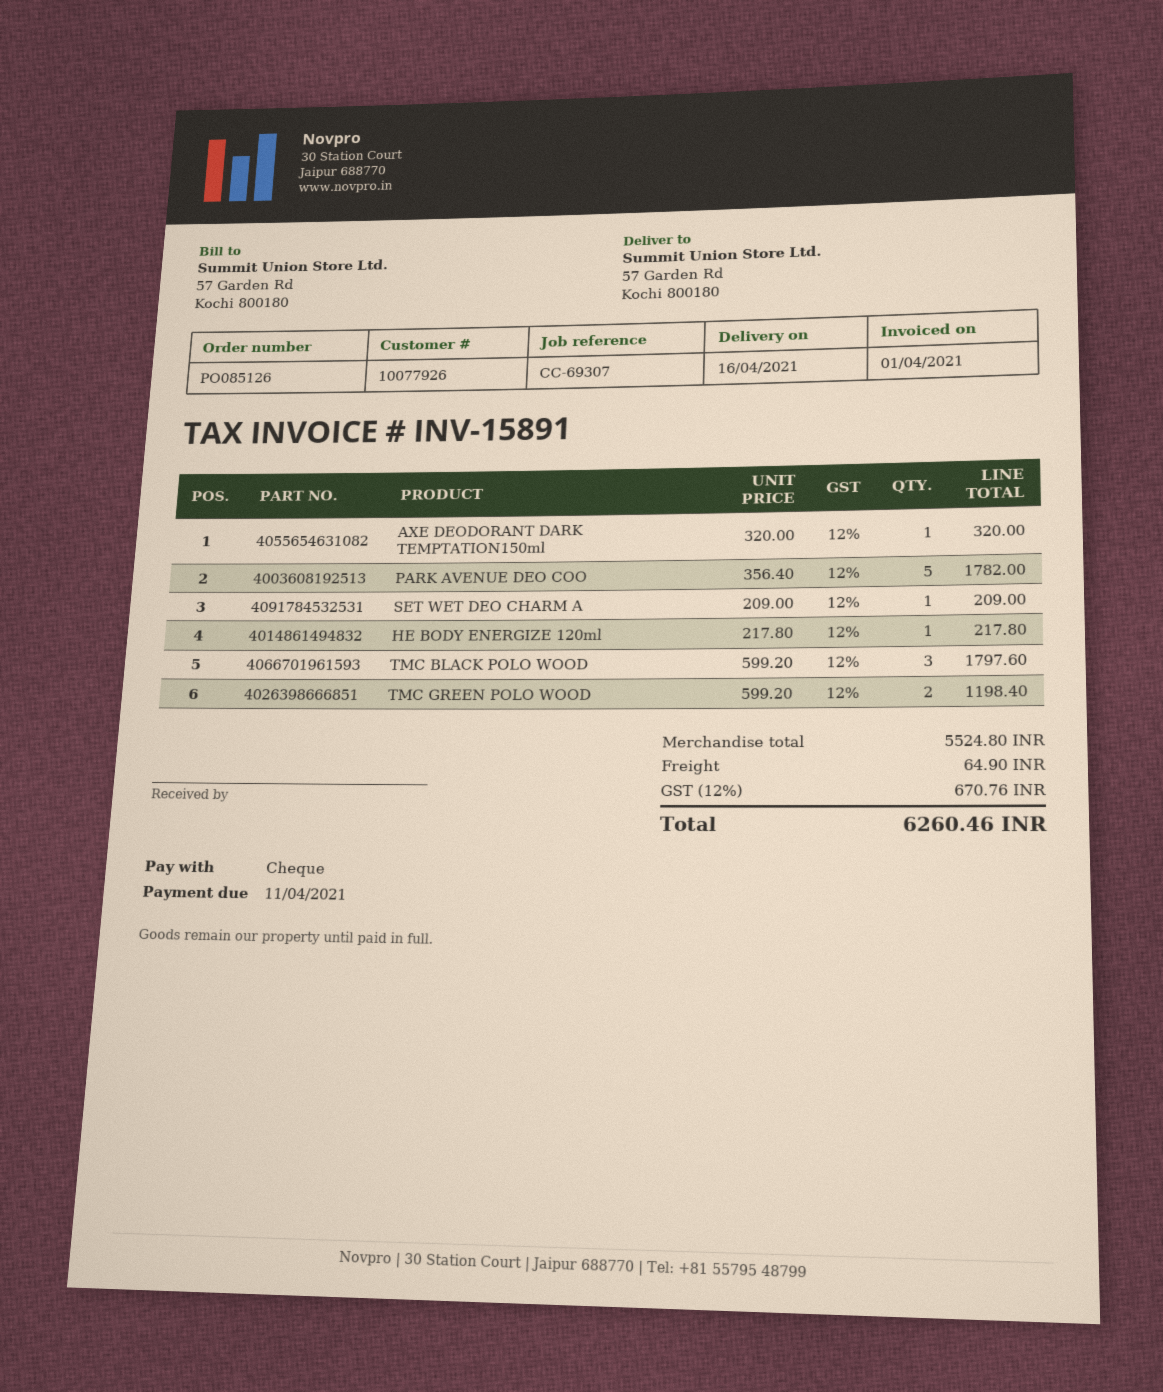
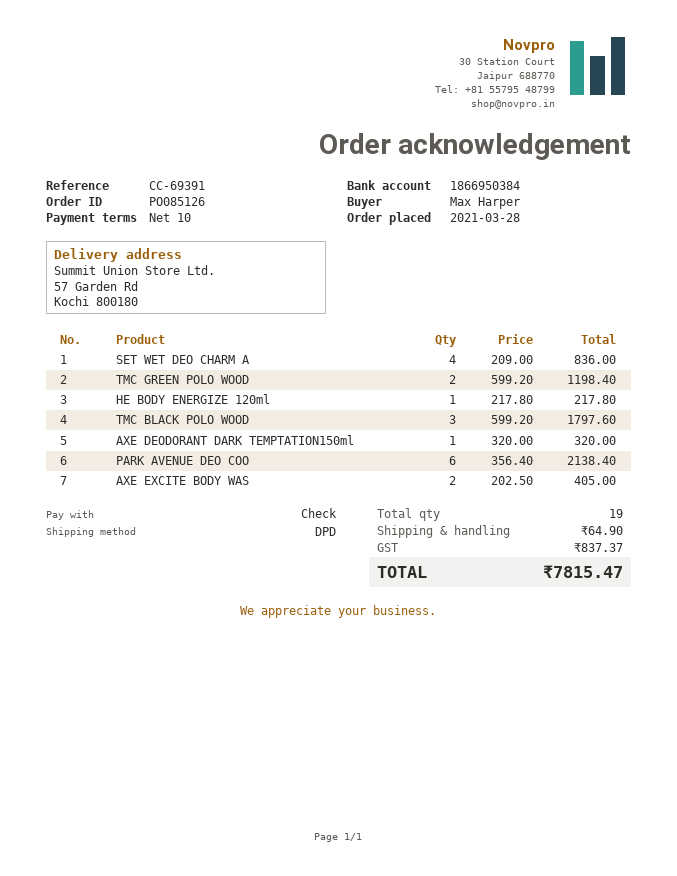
reference: CC-69307 -> CC-69391
PARK AVENUE DEO COO: 5 x 356.40 = 1782.00 -> 6 x 356.40 = 2138.40
SET WET DEO CHARM A: 1 x 209.00 = 209.00 -> 4 x 209.00 = 836.00
AXE EXCITE BODY WAS: none -> 2 x 202.50 = 405.00
tax: 670.76 -> 837.37
total: 6260.46 -> 7815.47

